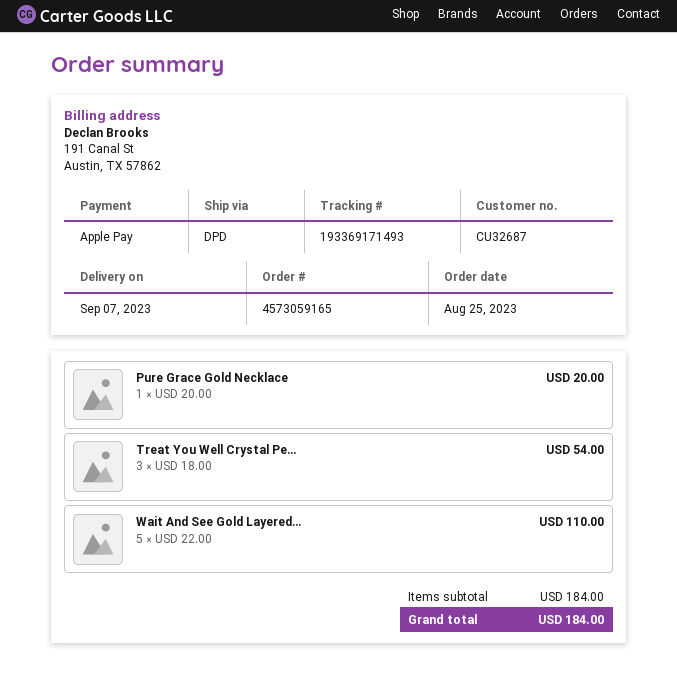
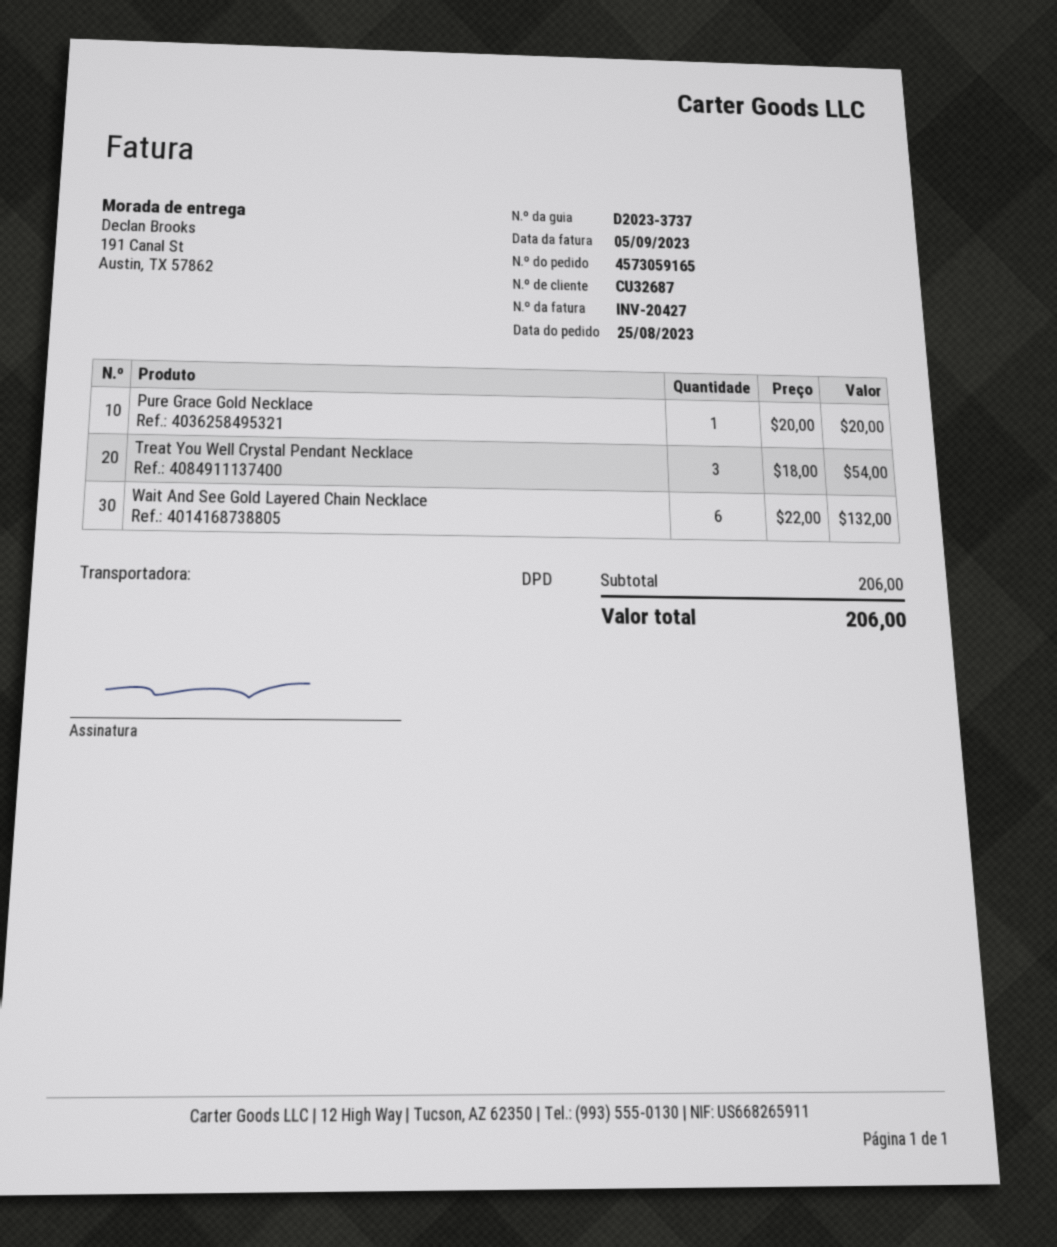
Wait And See Gold Layered...: 5 x 22.00 = 110.00 -> 6 x 22.00 = 132.00
subtotal: 184.00 -> 206.00
total: 184.00 -> 206.00

